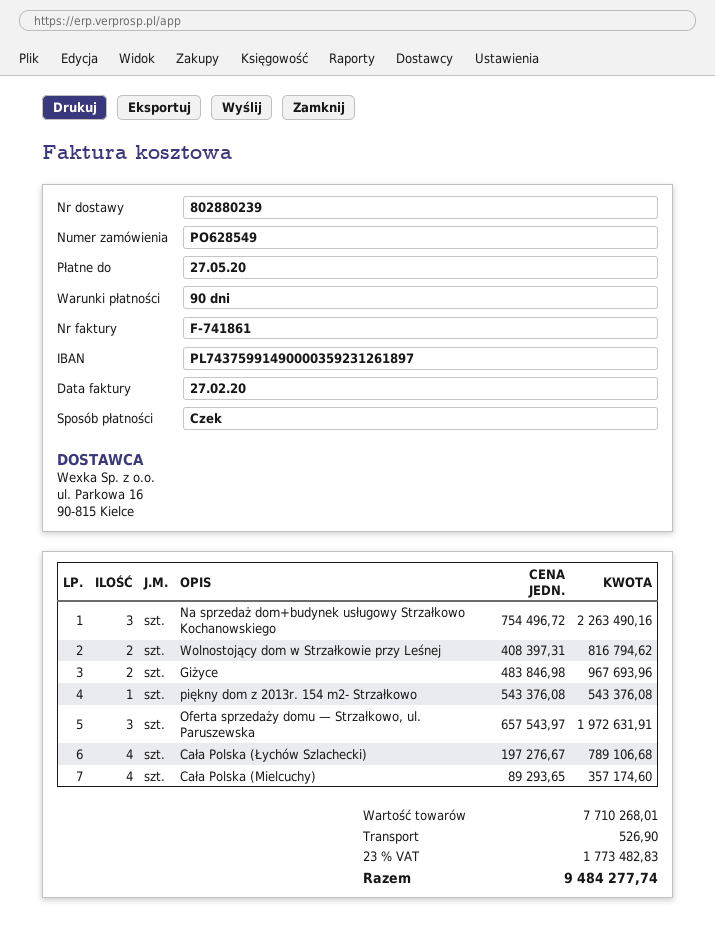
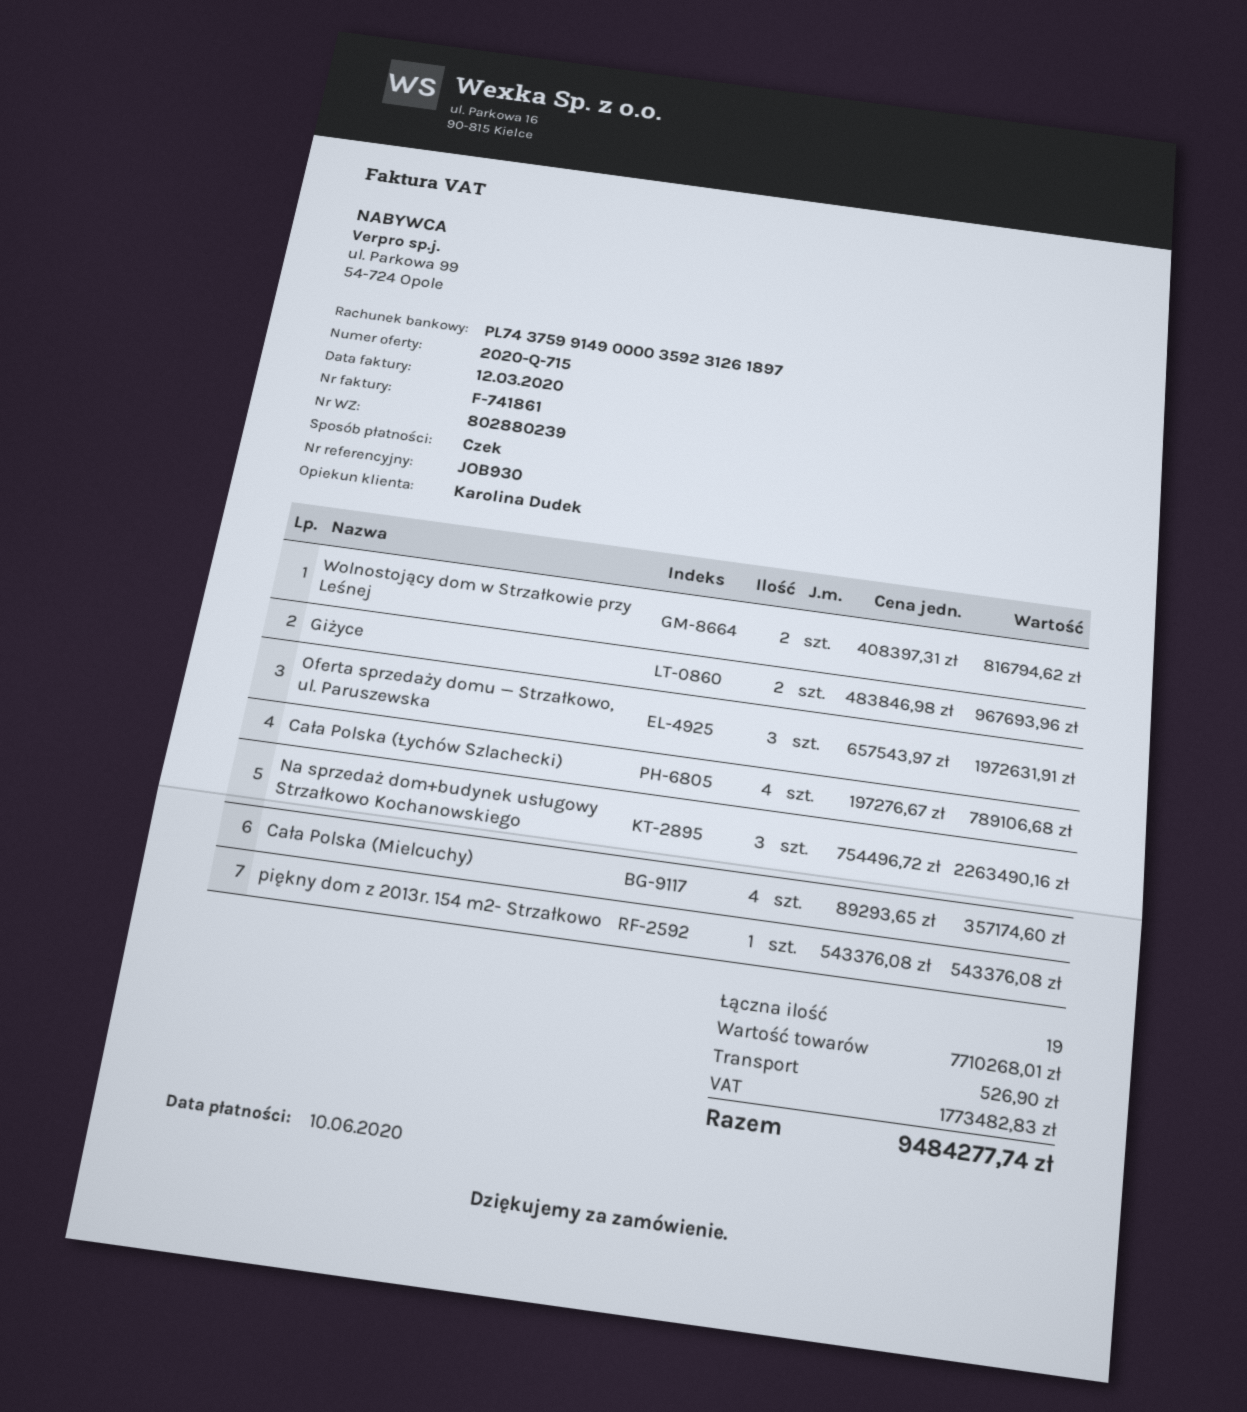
invoice date: 2020-02-27 -> 2020-03-12
due date: 2020-05-27 -> 2020-06-10

